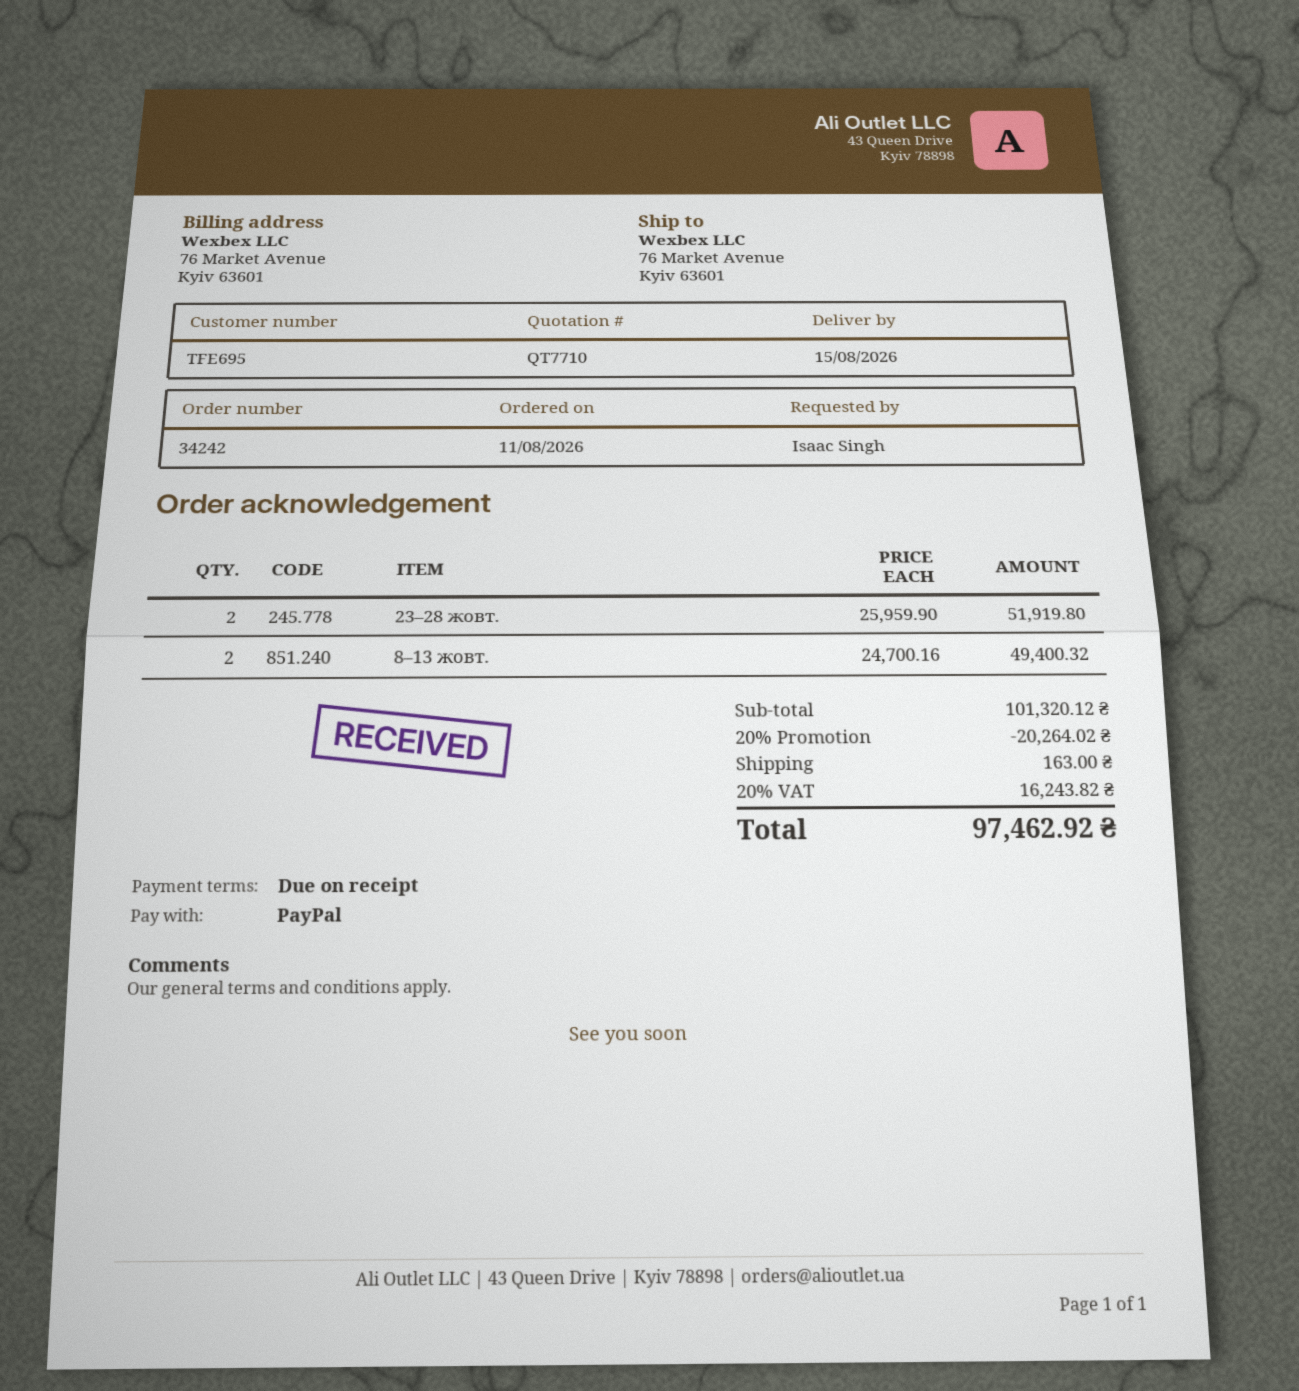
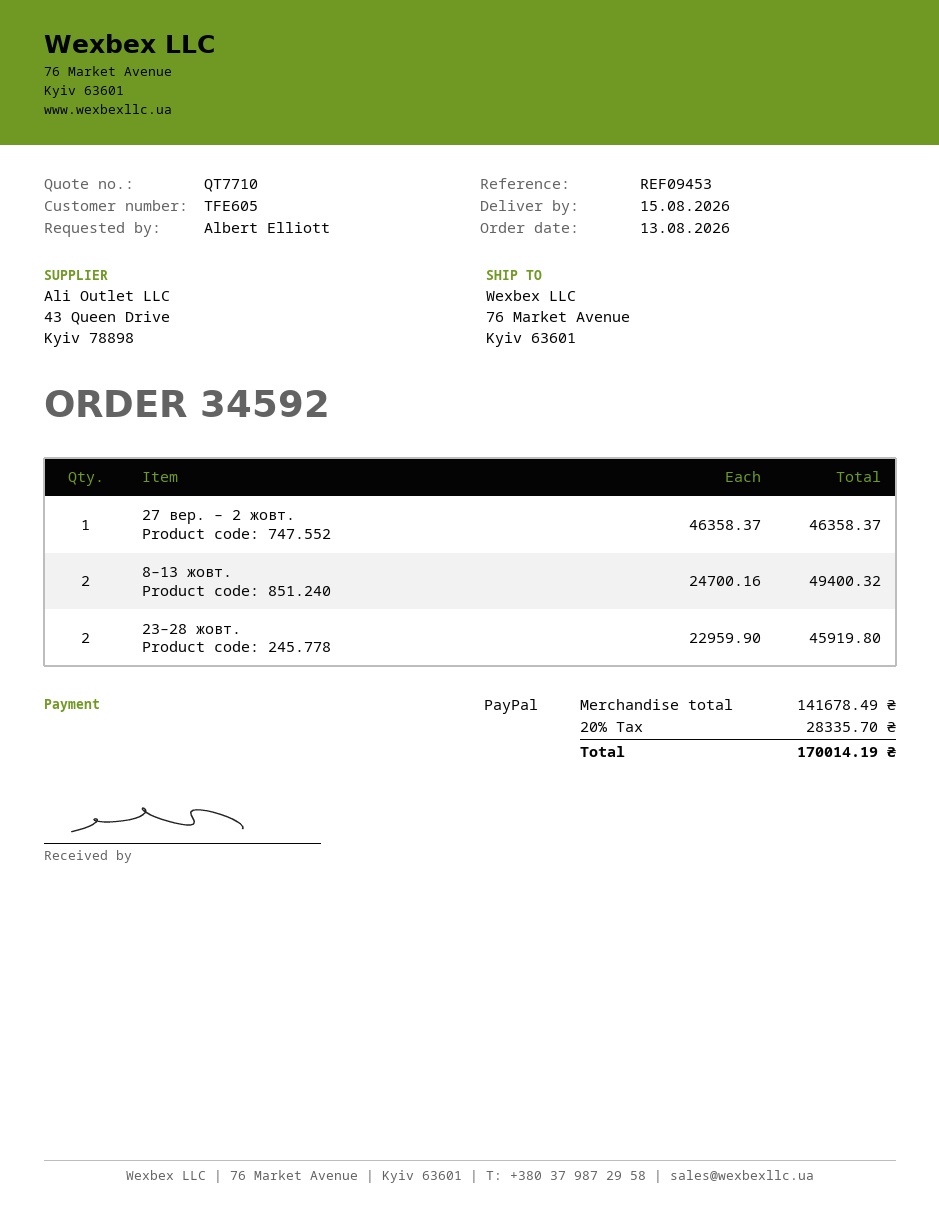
order number: 34242 -> 34592
order date: 2026-08-11 -> 2026-08-13
customer number: TFE695 -> TFE605
ordered by: Isaac Singh -> Albert Elliott
23–28 жовт.: 2 x 25959.90 = 51919.80 -> 2 x 22959.90 = 45919.80
27 вер. – 2 жовт.: none -> 1 x 46358.37 = 46358.37
subtotal: 101320.12 -> 141678.49
discount: 20% = 20264.02 -> none
shipping: 163.00 -> none
tax: 20% = 16243.82 -> 20% = 28335.70
total: 97462.92 -> 170014.19

